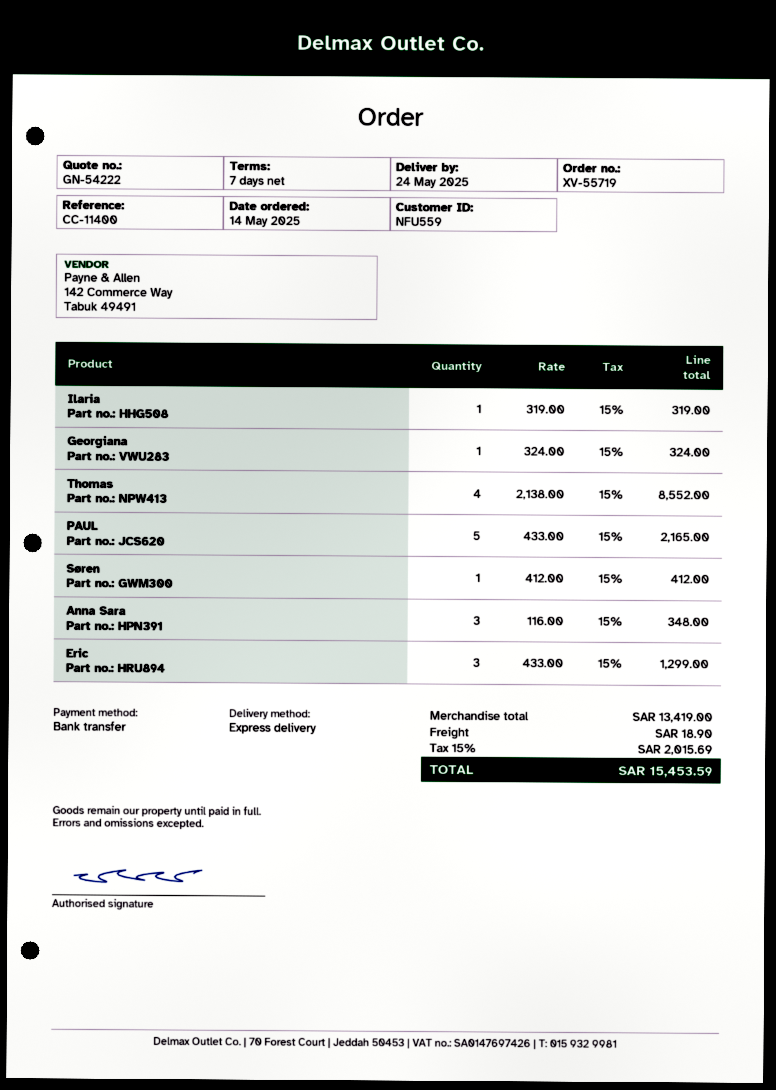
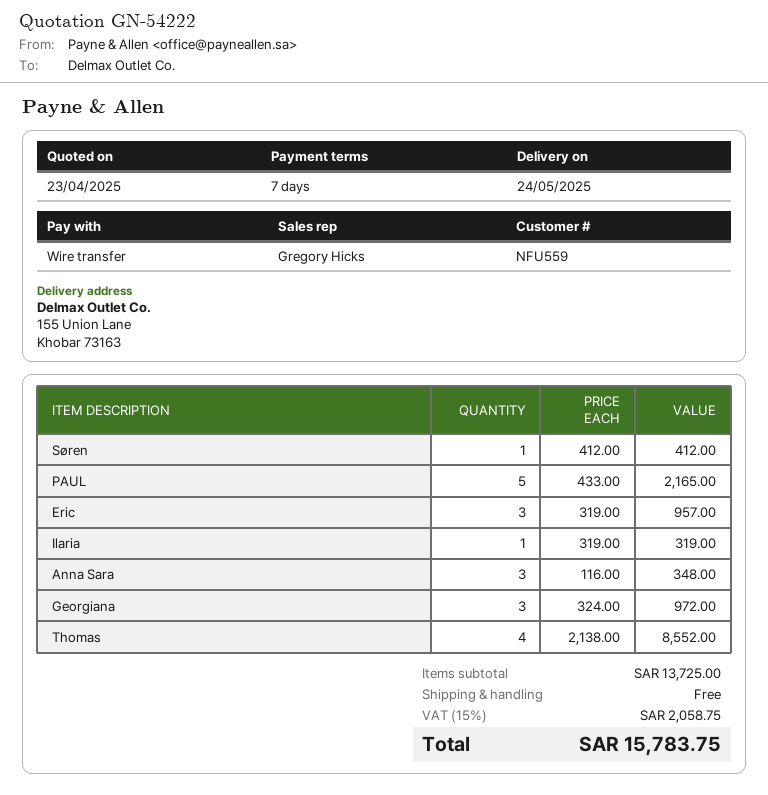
Georgiana: 1 x 324.00 = 324.00 -> 3 x 324.00 = 972.00
Eric: 3 x 433.00 = 1299.00 -> 3 x 319.00 = 957.00
subtotal: 13419.00 -> 13725.00
shipping: 18.90 -> 0.00
tax: 15% = 2015.69 -> 15% = 2058.75
total: 15453.59 -> 15783.75

